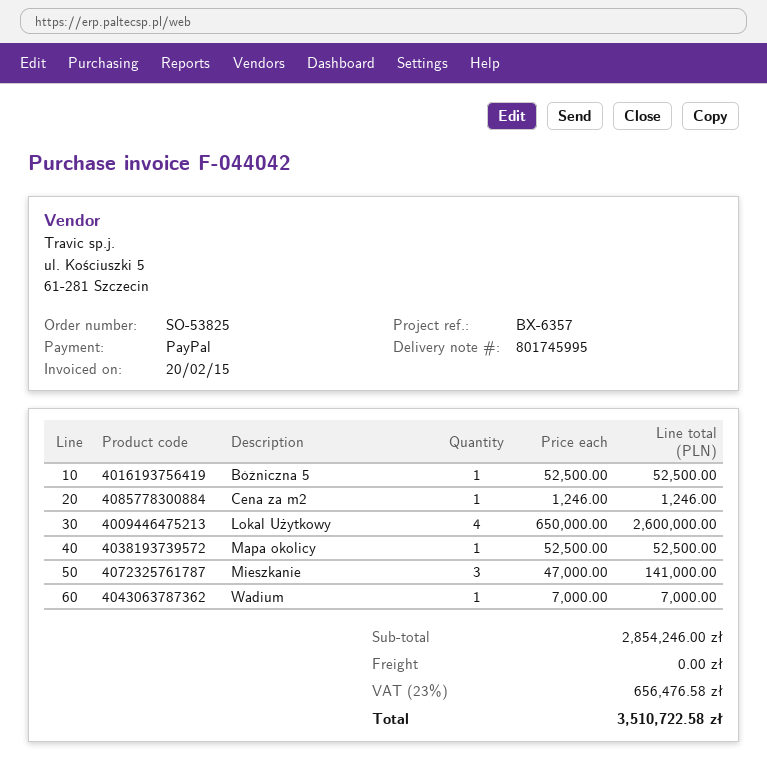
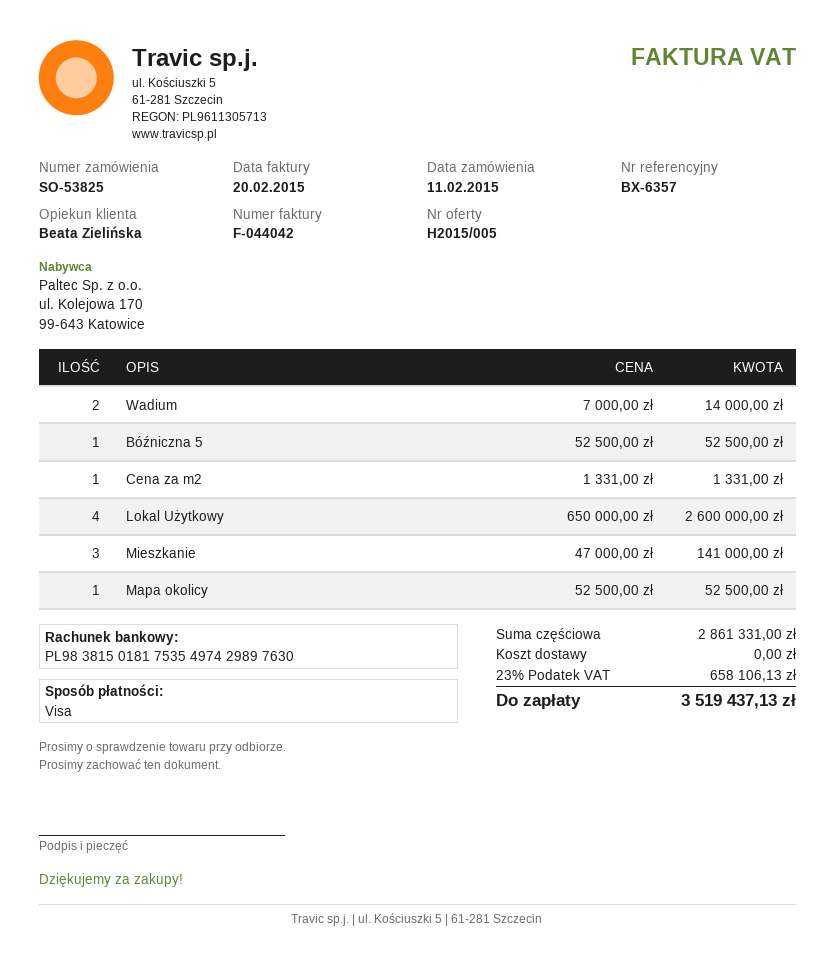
payment method: PayPal -> Visa
Cena za m2: 1 x 1246.00 = 1246.00 -> 1 x 1331.00 = 1331.00
Wadium: 1 x 7000.00 = 7000.00 -> 2 x 7000.00 = 14000.00
subtotal: 2854246.00 -> 2861331.00
tax: 23% = 656476.58 -> 23% = 658106.13
total: 3510722.58 -> 3519437.13

